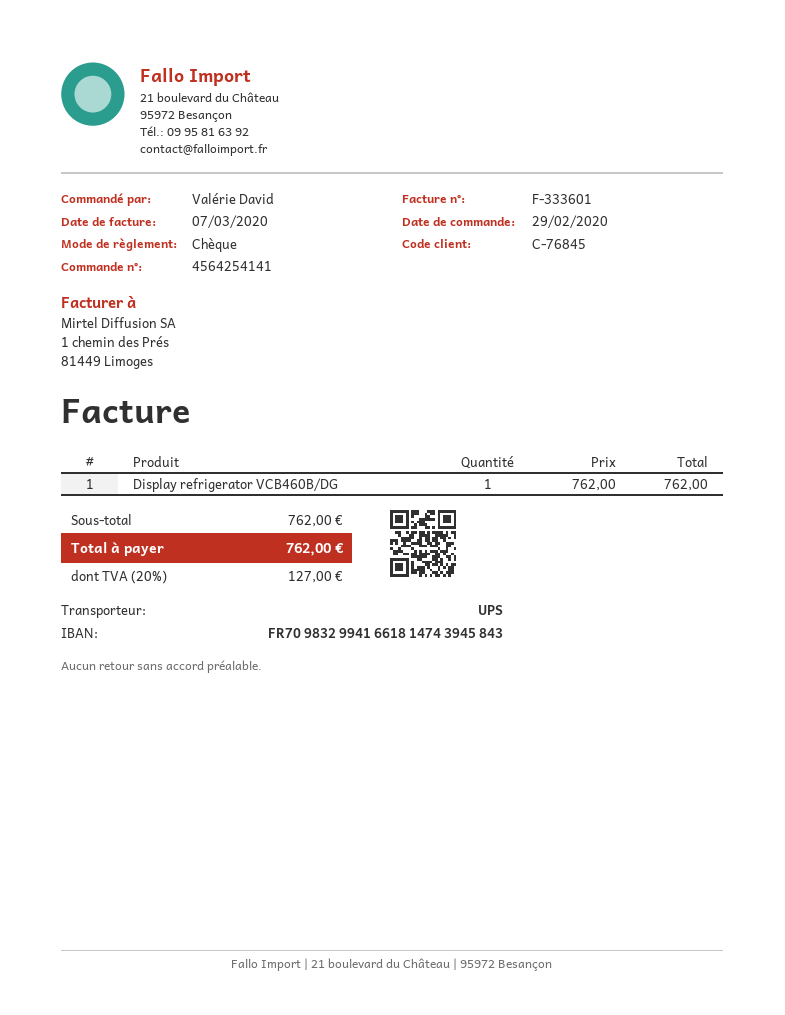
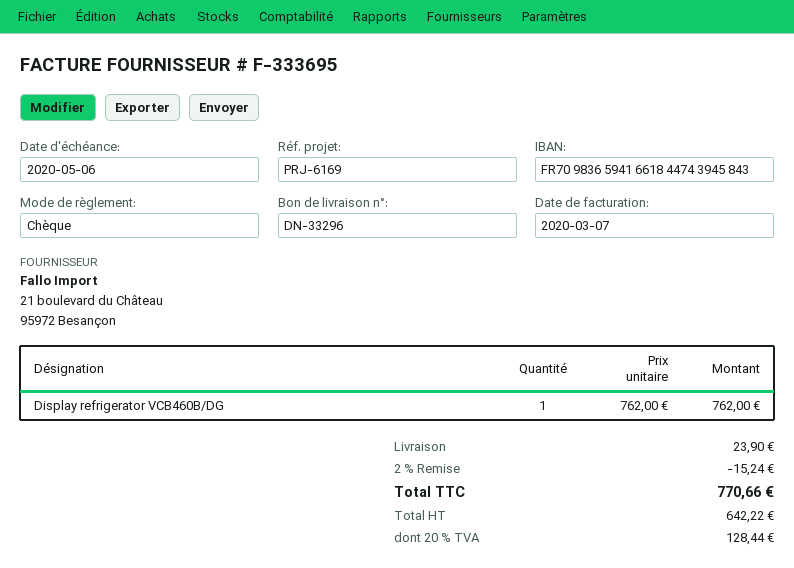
invoice number: F-333601 -> F-333695
bank account: FR7098329941661814743945843 -> FR7098365941661844743945843
discount: none -> 2% = 15.24
shipping: none -> 23.90
tax: 20% = 127.00 -> 20% = 128.44
total: 762.00 -> 770.66

